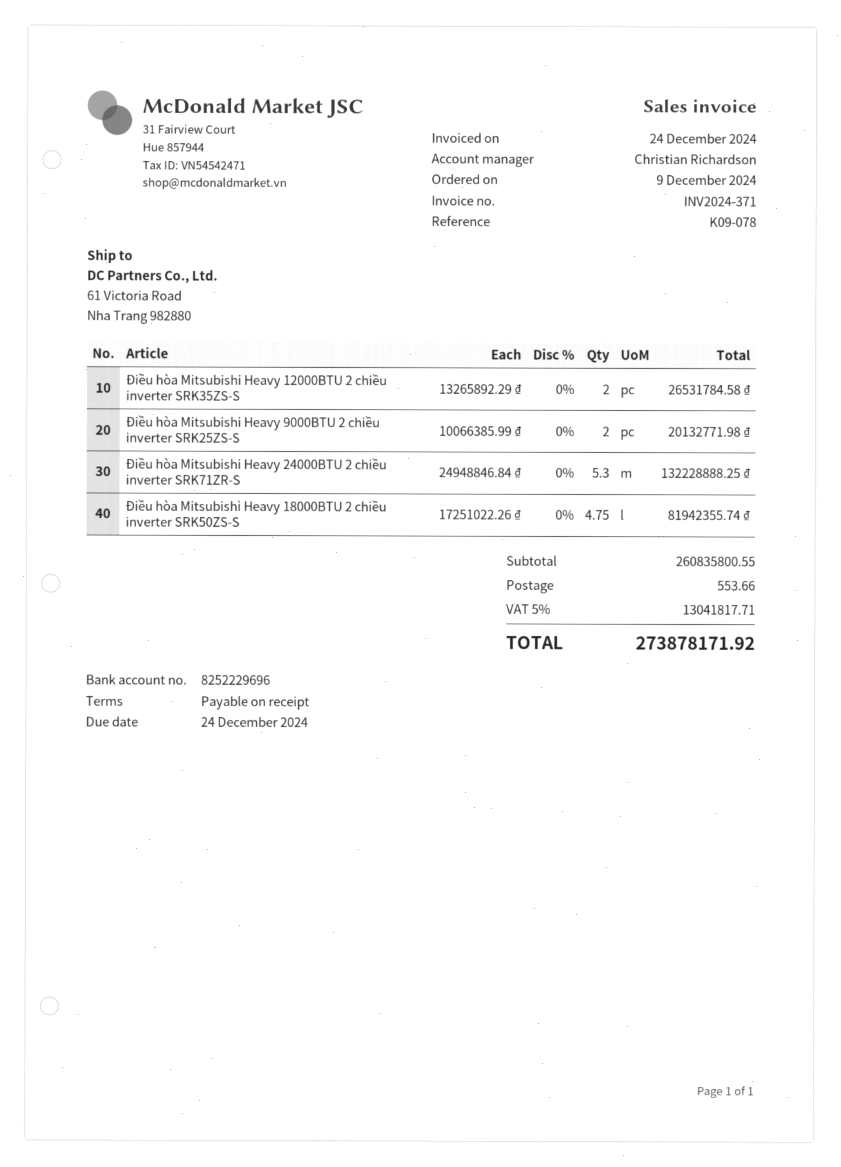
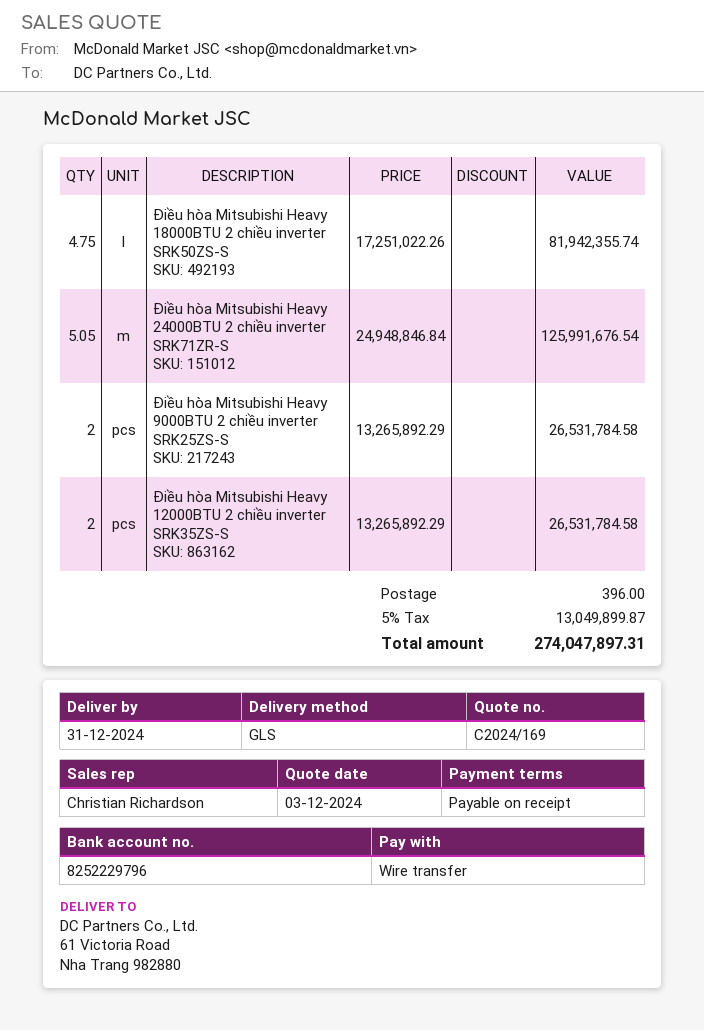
bank account: 8252229696 -> 8252229796
Điều hòa Mitsubishi Heavy 9000BTU 2 chiều inverter SRK25ZS-S: 2 x 10066385.99 = 20132771.98 -> 2 x 13265892.29 = 26531784.58
Điều hòa Mitsubishi Heavy 24000BTU 2 chiều inverter SRK71ZR-S: 5.3 x 24948846.84 = 132228888.25 -> 5.05 x 24948846.84 = 125991676.54
shipping: 553.66 -> 396.00
tax: 5% = 13041817.71 -> 5% = 13049899.87
total: 273878171.92 -> 274047897.31

